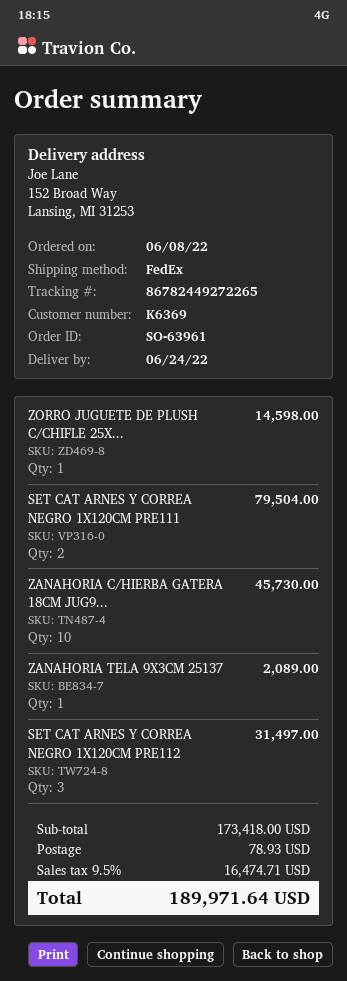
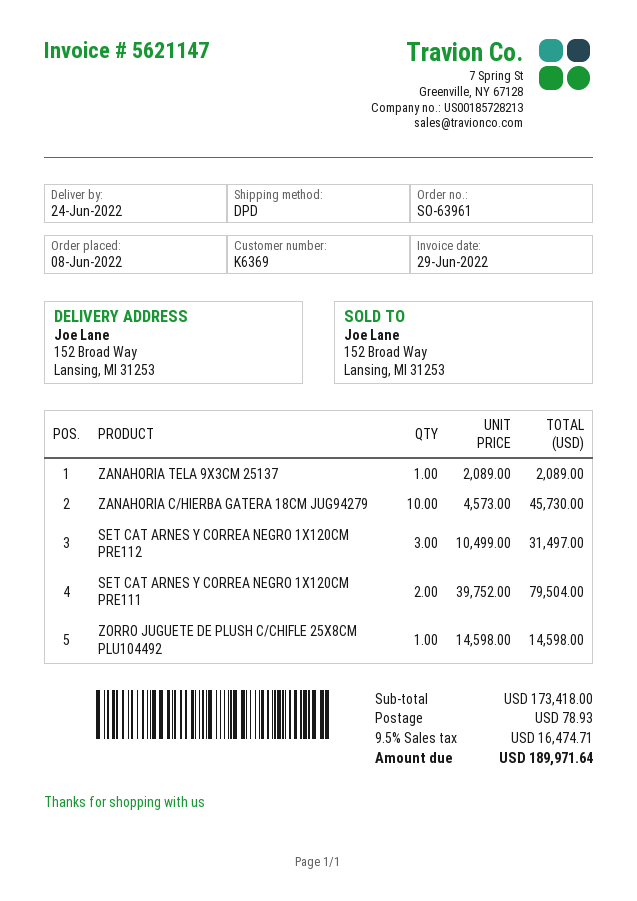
shipping method: FedEx -> DPD

